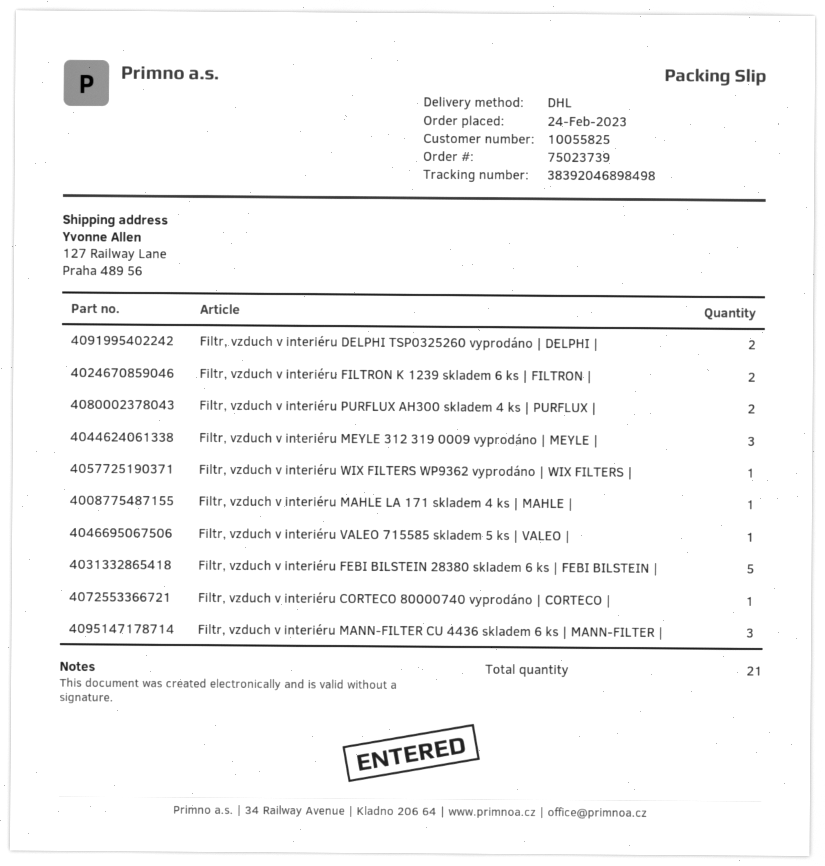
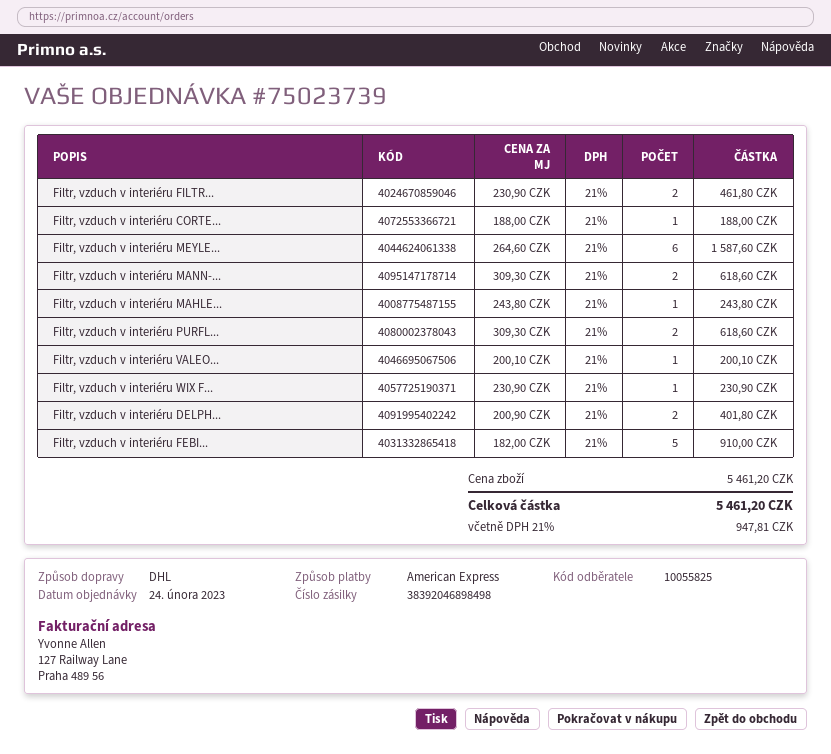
Filtr, vzduch v interiéru MEYLE 312 319 0009 vyprodáno | MEYLE |: 3 -> 6
Filtr, vzduch v interiéru MANN-FILTER CU 4436 skladem 6 ks | MANN-FILTER |: 3 -> 2

